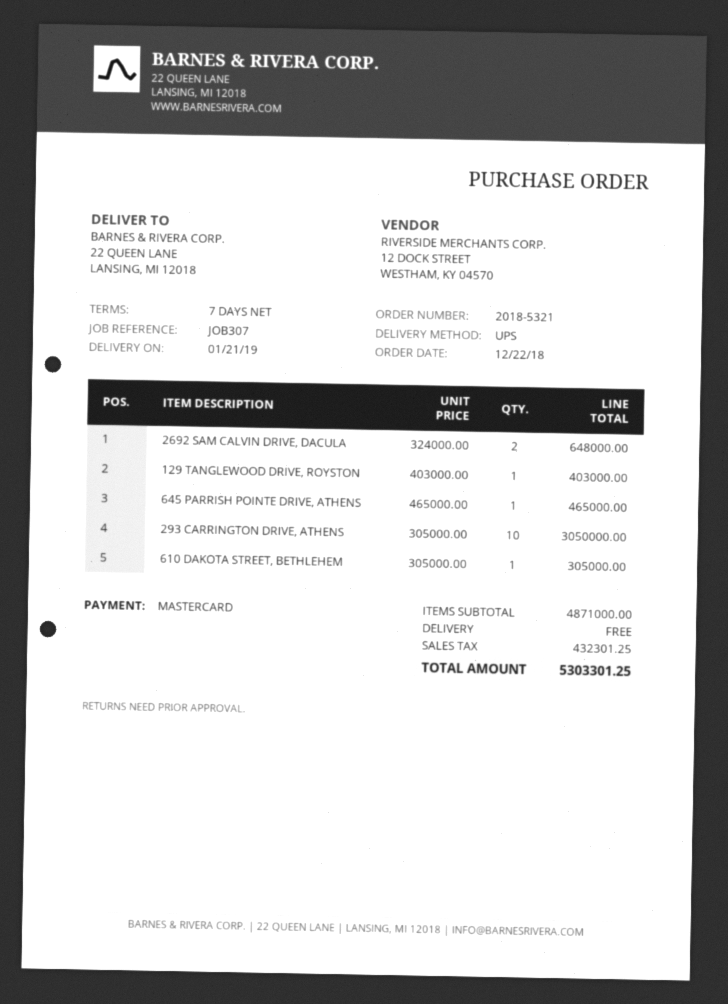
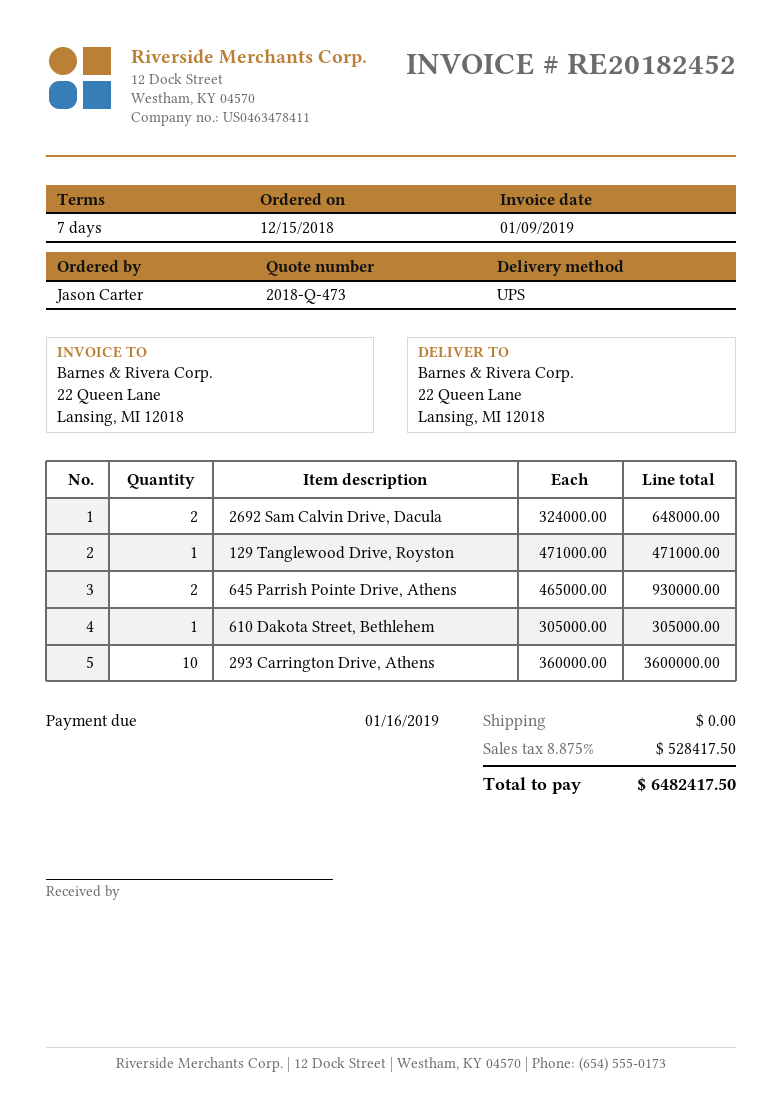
order date: 2018-12-22 -> 2018-12-15
129 TANGLEWOOD DRIVE, ROYSTON: 1 x 403000.00 = 403000.00 -> 1 x 471000.00 = 471000.00
645 PARRISH POINTE DRIVE, ATHENS: 1 x 465000.00 = 465000.00 -> 2 x 465000.00 = 930000.00
293 CARRINGTON DRIVE, ATHENS: 10 x 305000.00 = 3050000.00 -> 10 x 360000.00 = 3600000.00
tax: 432301.25 -> 528417.50
total: 5303301.25 -> 6482417.50

